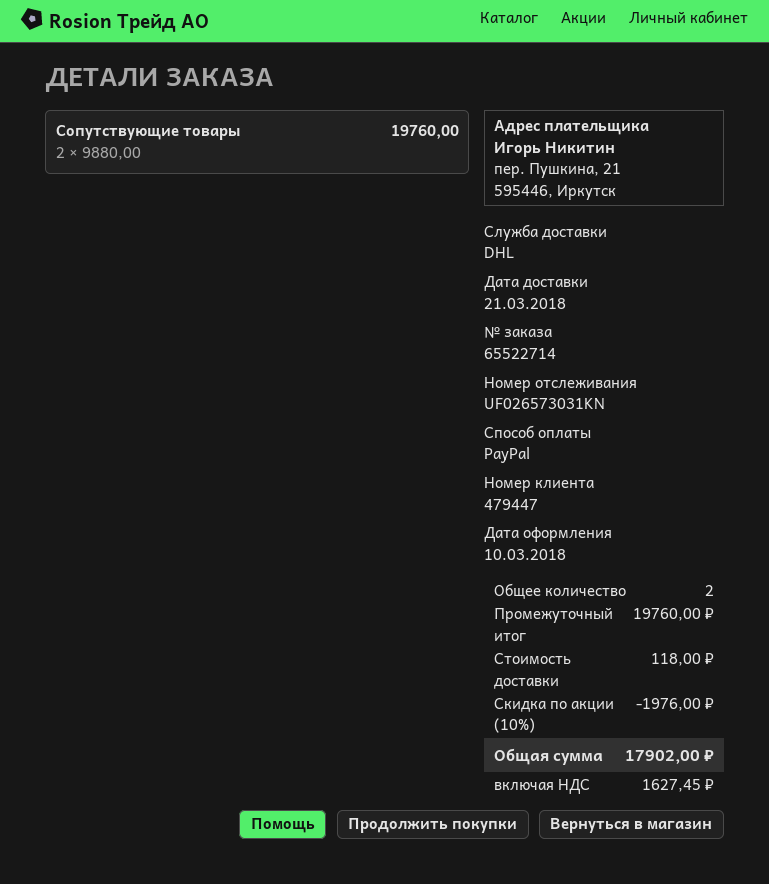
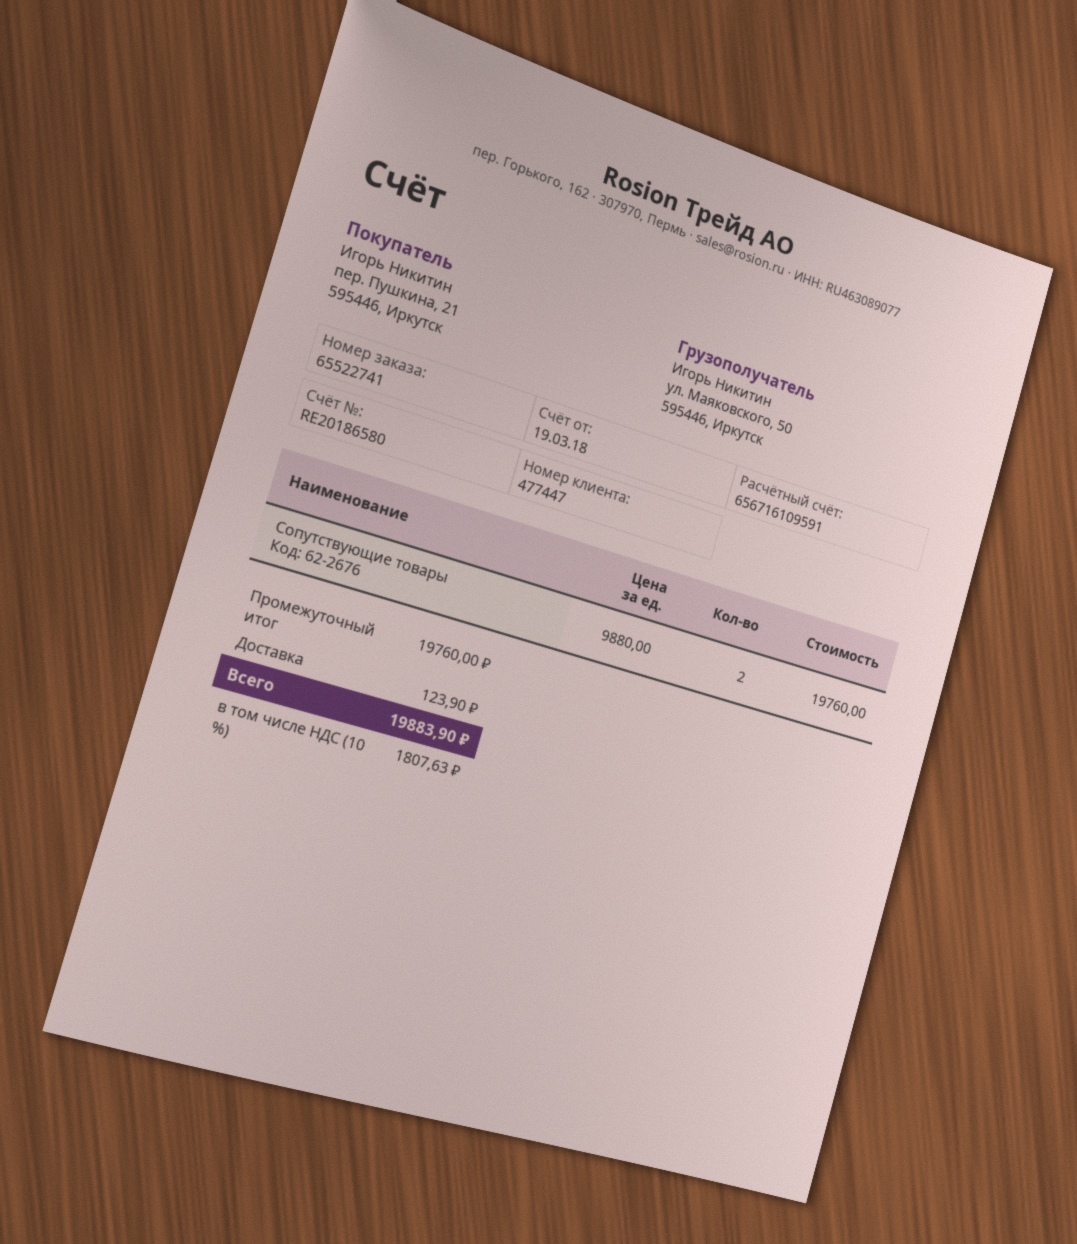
order number: 65522714 -> 65522741
customer number: 479447 -> 477447
discount: 10% = 1976.00 -> none
shipping: 118.00 -> 123.90
tax: 1627.45 -> 1807.63
total: 17902.00 -> 19883.90

